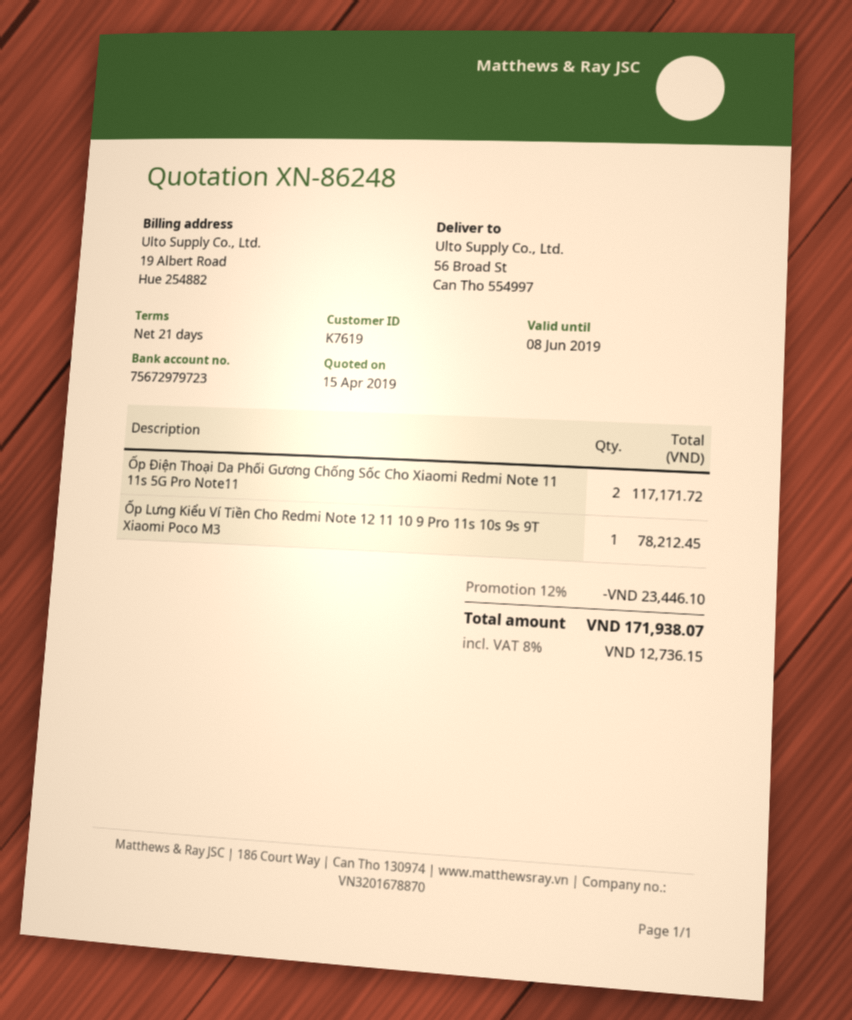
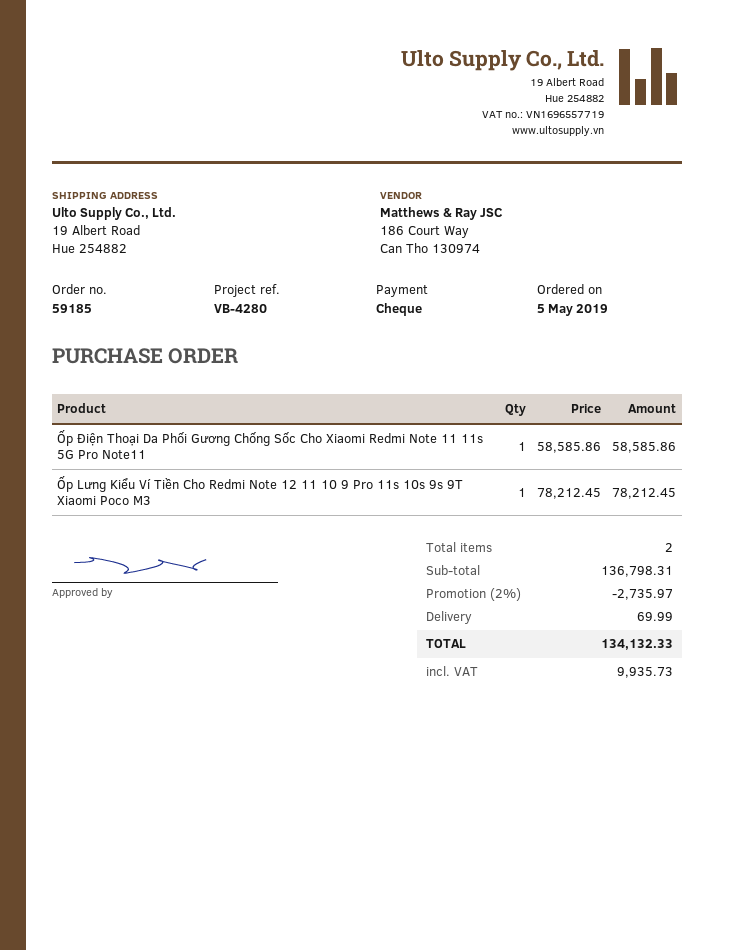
ship to: 56 Broad St, Can Tho 554997 -> 19 Albert Road, Hue 254882
Ốp Điện Thoại Da Phối Gương Chống Sốc Cho Xiaomi Redmi Note 11 11s 5G Pro Note11: 2 for 117171.72 -> 1 for 58585.86
discount: 12% = 23446.10 -> 2% = 2735.97
shipping: none -> 69.99
tax: 12736.15 -> 9935.73
total: 171938.07 -> 134132.33

